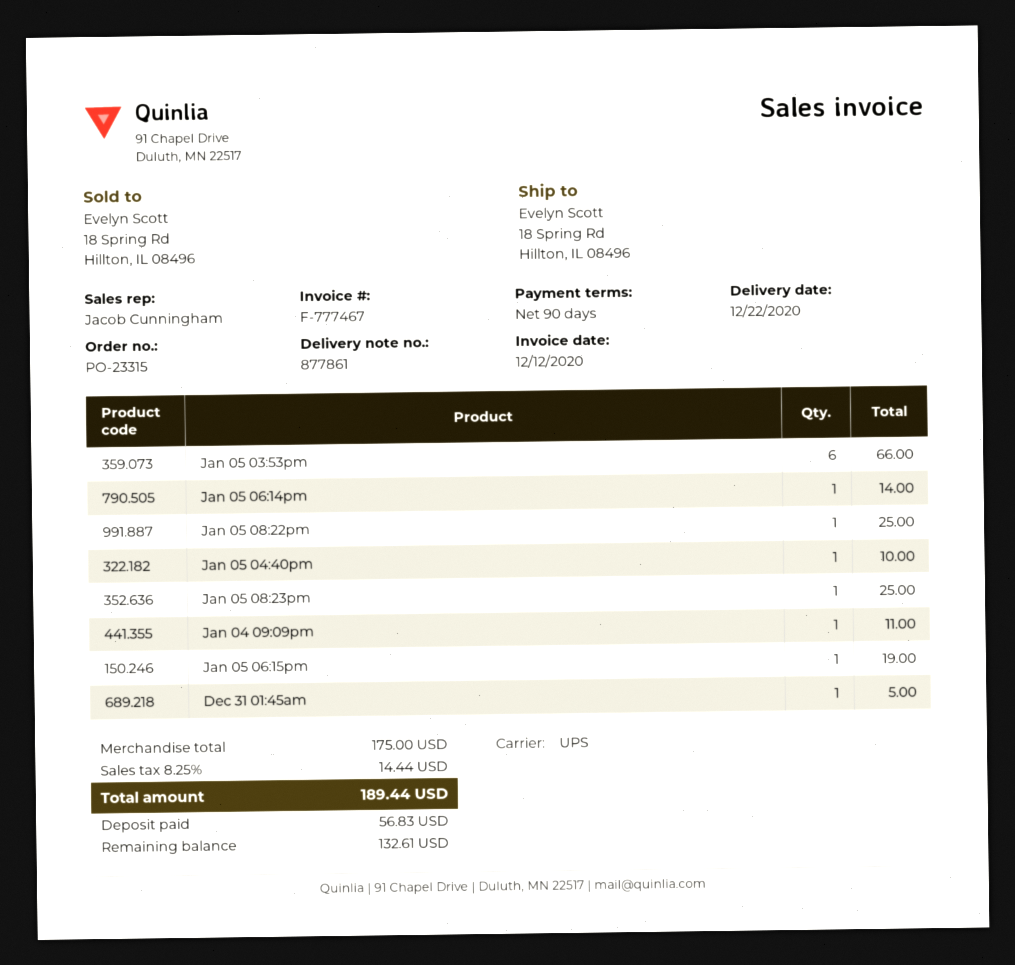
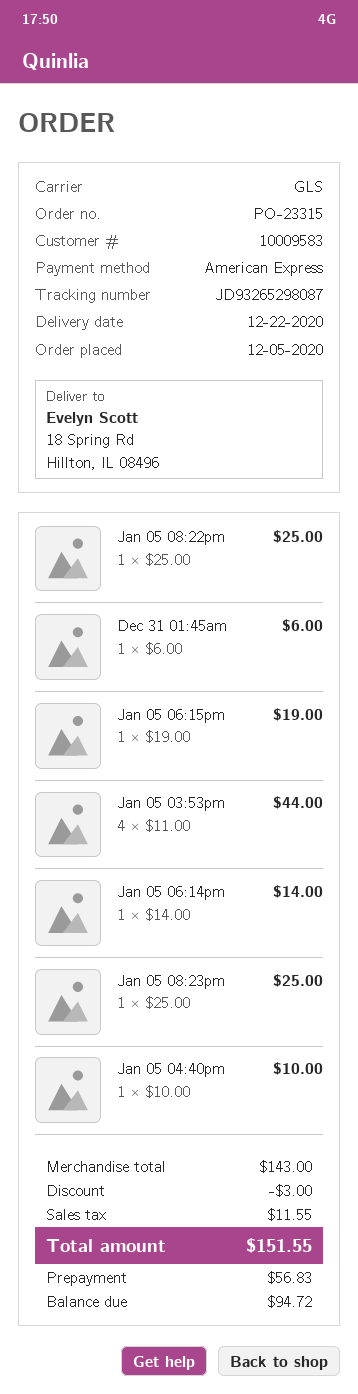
shipping method: UPS -> GLS
Jan 05 03:53pm: 6 for 66.00 -> 4 for 44.00
Jan 04 09:09pm: 1 for 11.00 -> none
Dec 31 01:45am: 1 for 5.00 -> 1 for 6.00
subtotal: 175.00 -> 143.00
discount: none -> 3.00
tax: 14.44 -> 11.55
total: 189.44 -> 151.55
balance: 132.61 -> 94.72

